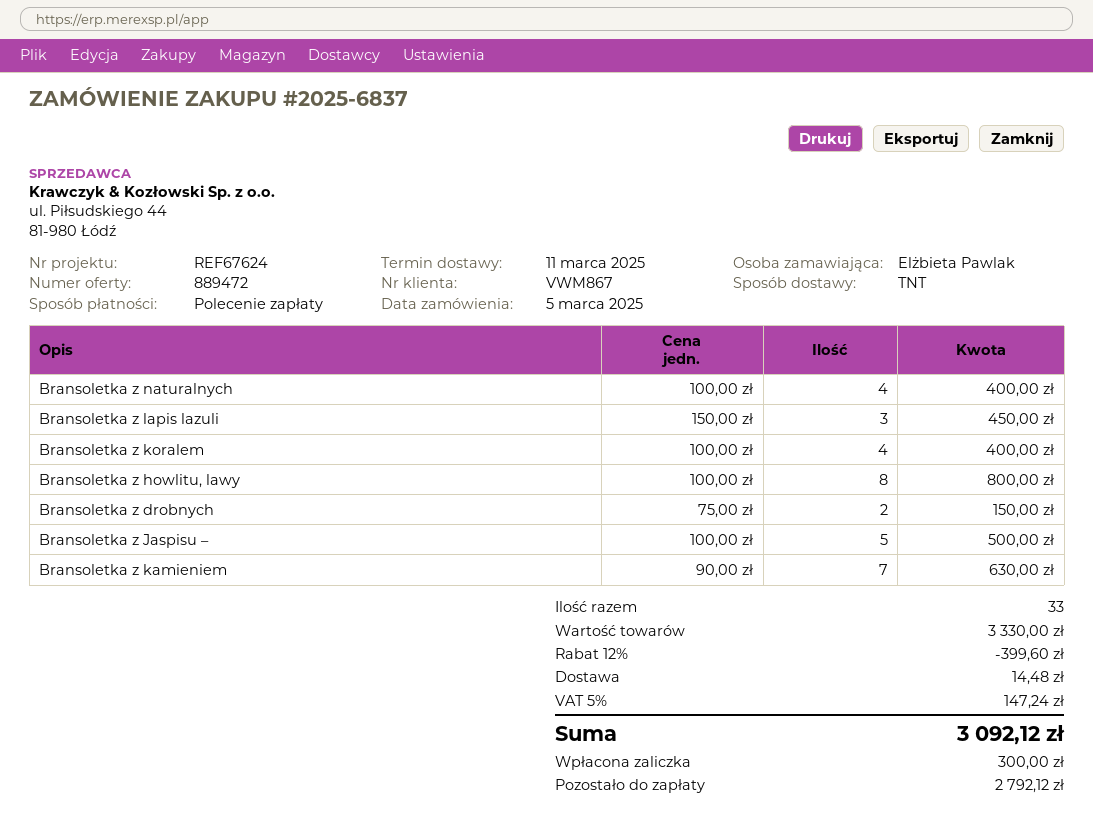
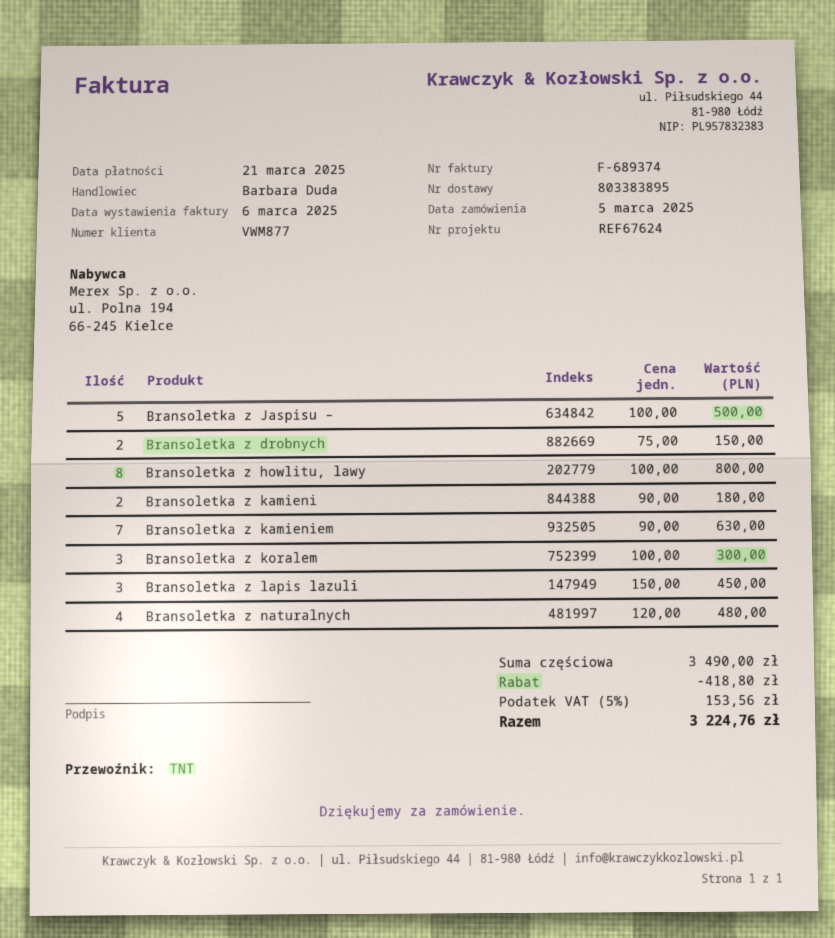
customer number: VWM867 -> VWM877
Bransoletka z naturalnych: 4 x 100.00 = 400.00 -> 4 x 120.00 = 480.00
Bransoletka z koralem: 4 x 100.00 = 400.00 -> 3 x 100.00 = 300.00
Bransoletka z kamieni: none -> 2 x 90.00 = 180.00
subtotal: 3330.00 -> 3490.00
discount: 399.60 -> 418.80
shipping: 14.48 -> none
tax: 5% = 147.24 -> 5% = 153.56
total: 3092.12 -> 3224.76

